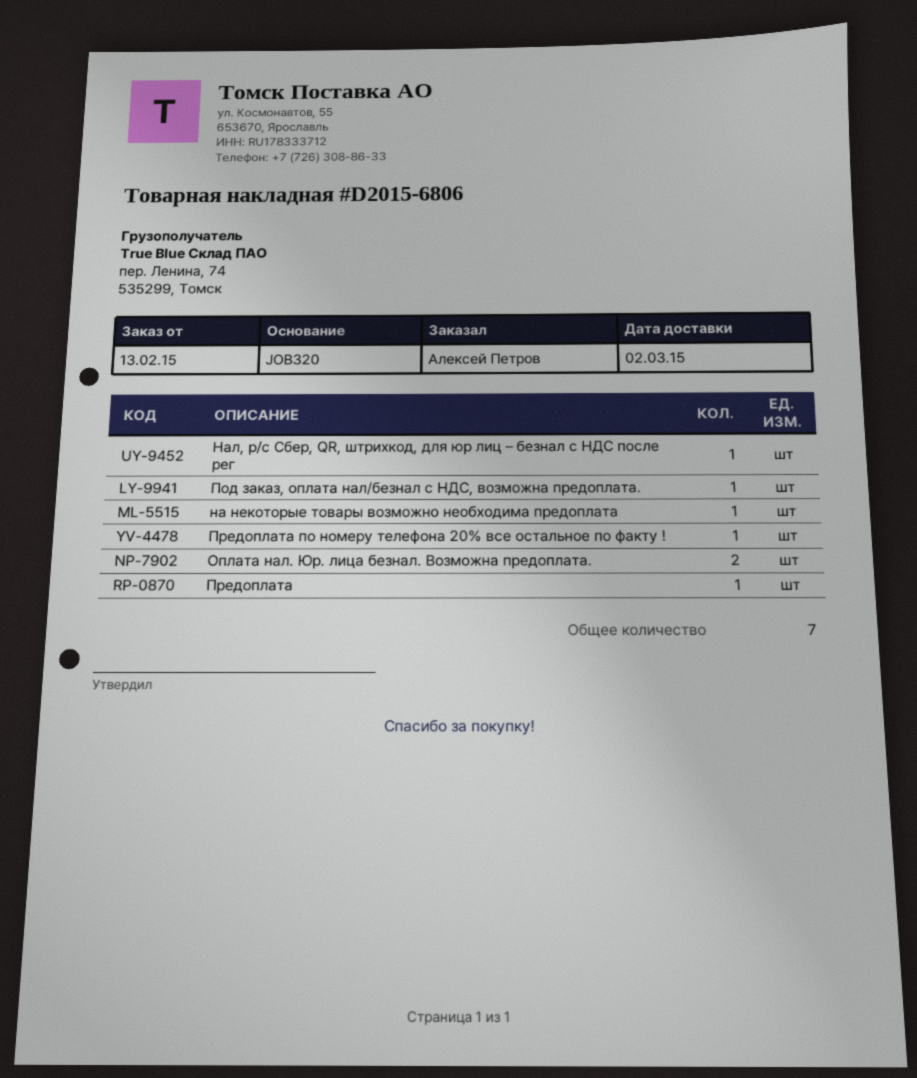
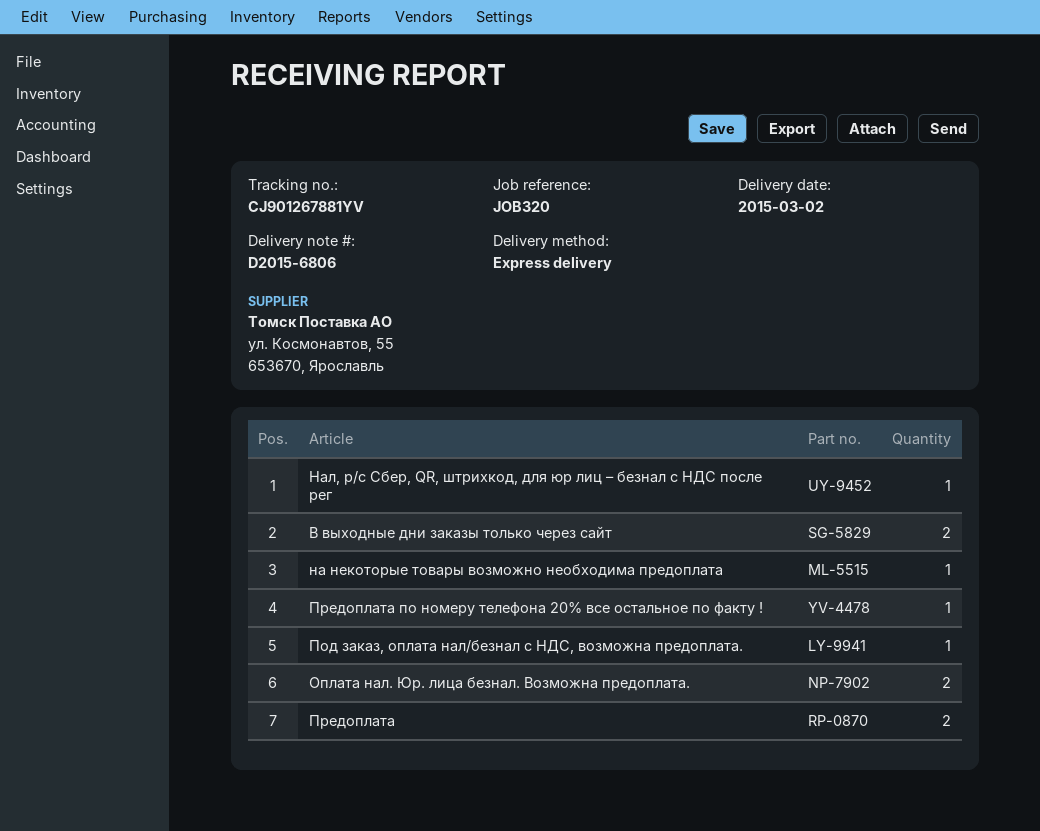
Предоплата: 1 -> 2
В выходные дни заказы только через сайт: none -> 2

